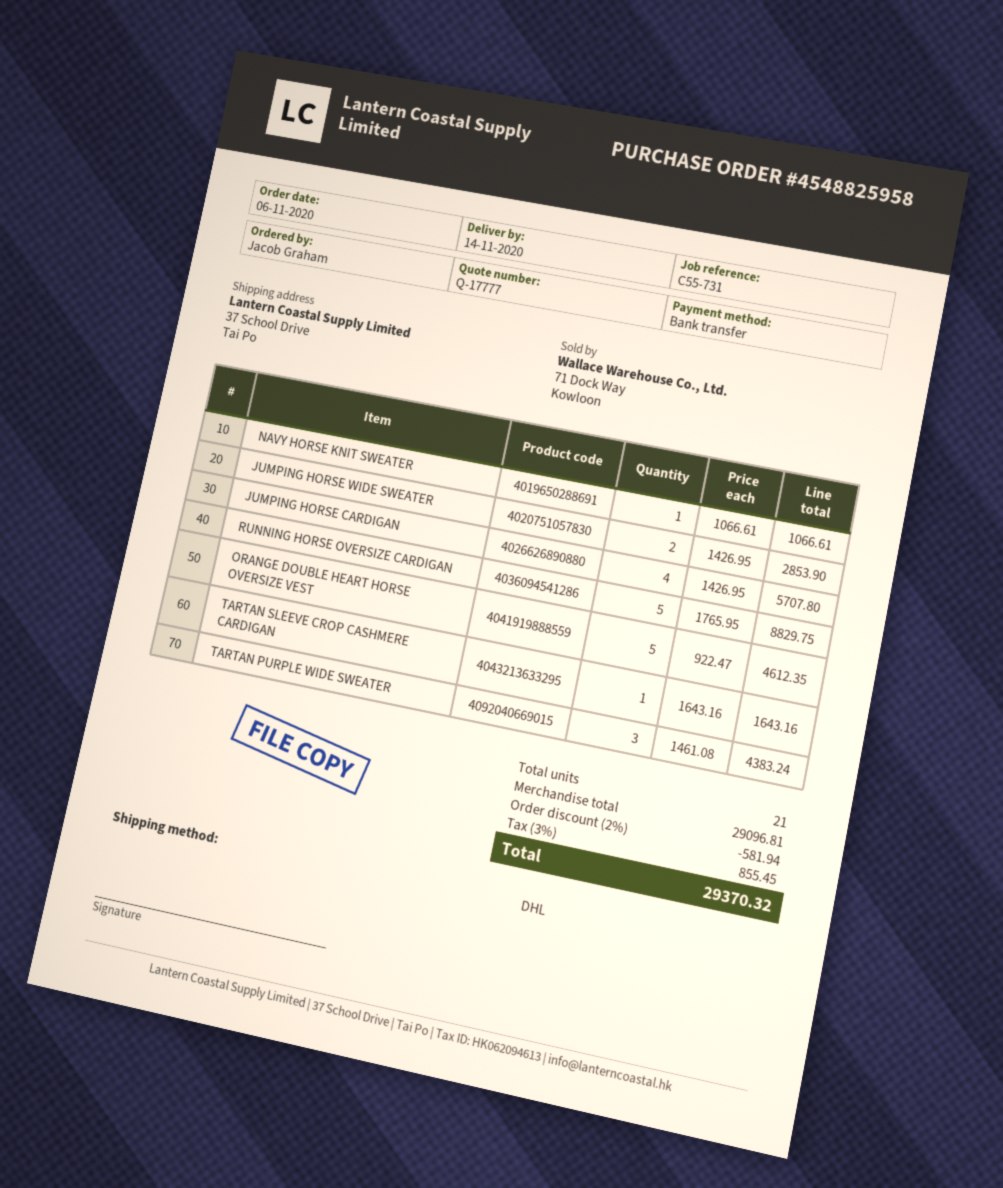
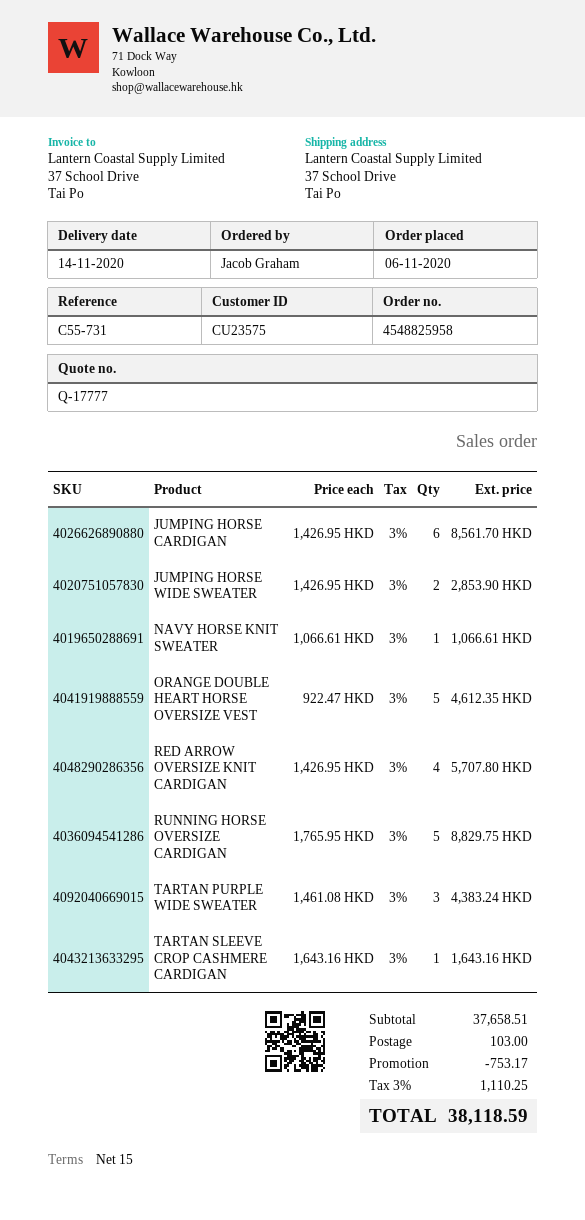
JUMPING HORSE CARDIGAN: 4 x 1426.95 = 5707.80 -> 6 x 1426.95 = 8561.70
RED ARROW OVERSIZE KNIT CARDIGAN: none -> 4 x 1426.95 = 5707.80
subtotal: 29096.81 -> 37658.51
discount: 581.94 -> 753.17
shipping: none -> 103.00
tax: 3% = 855.45 -> 3% = 1110.25
total: 29370.32 -> 38118.59

